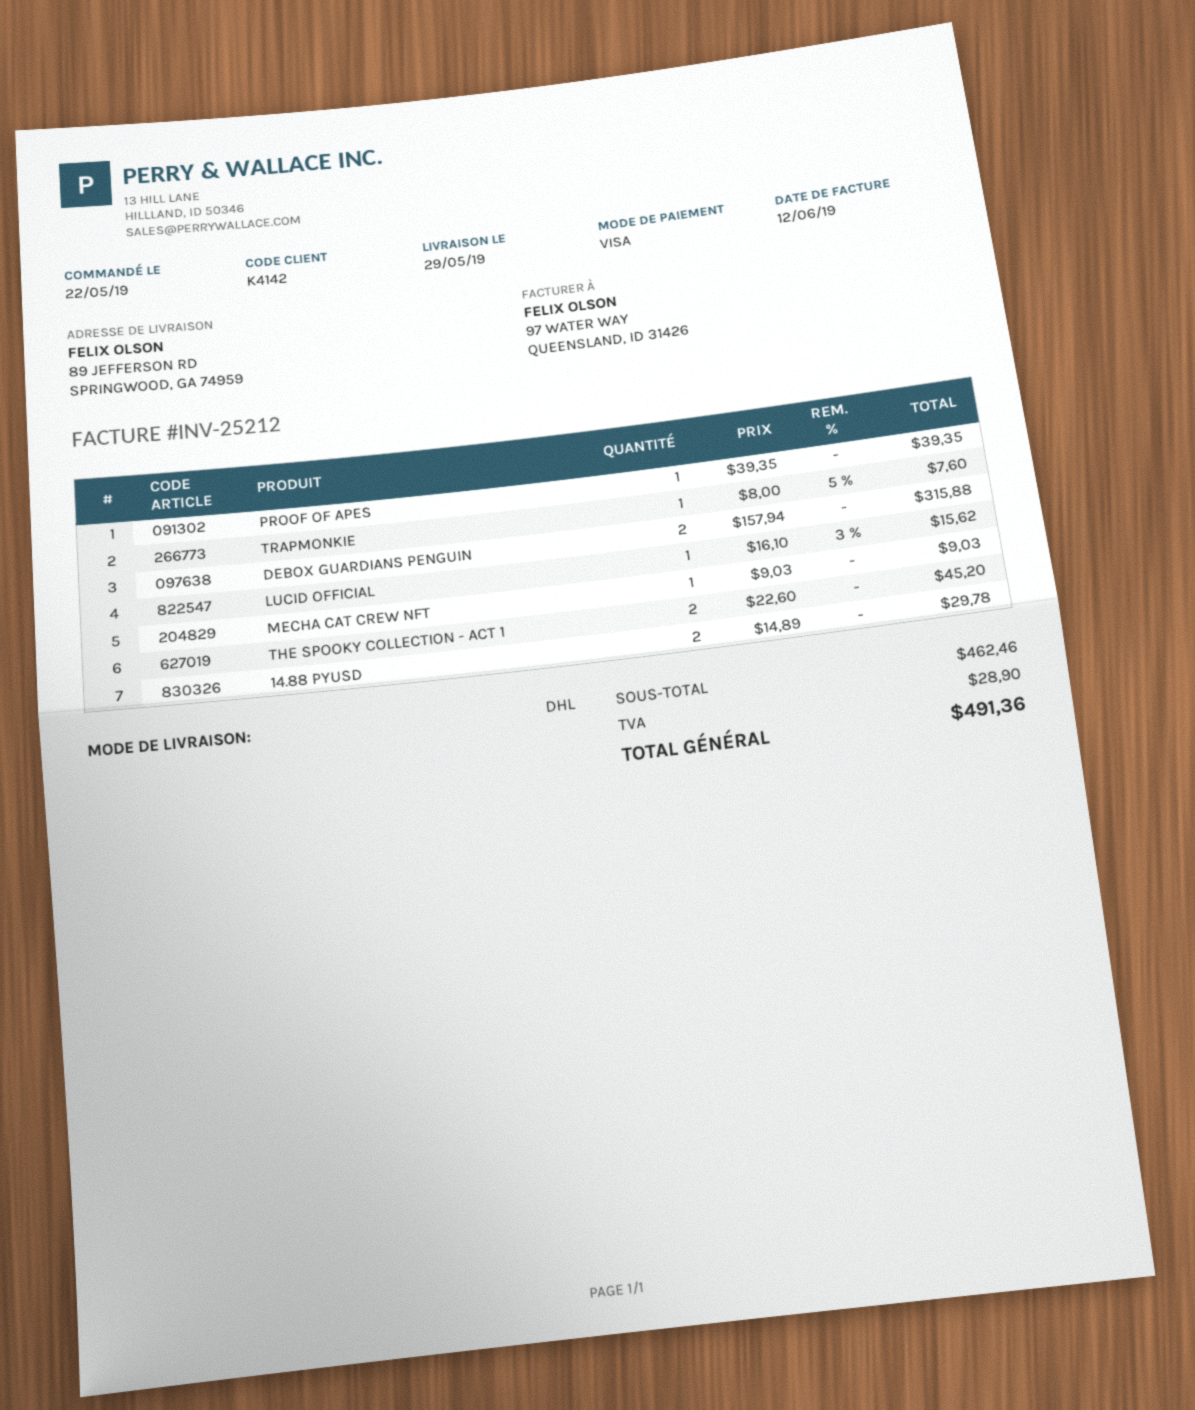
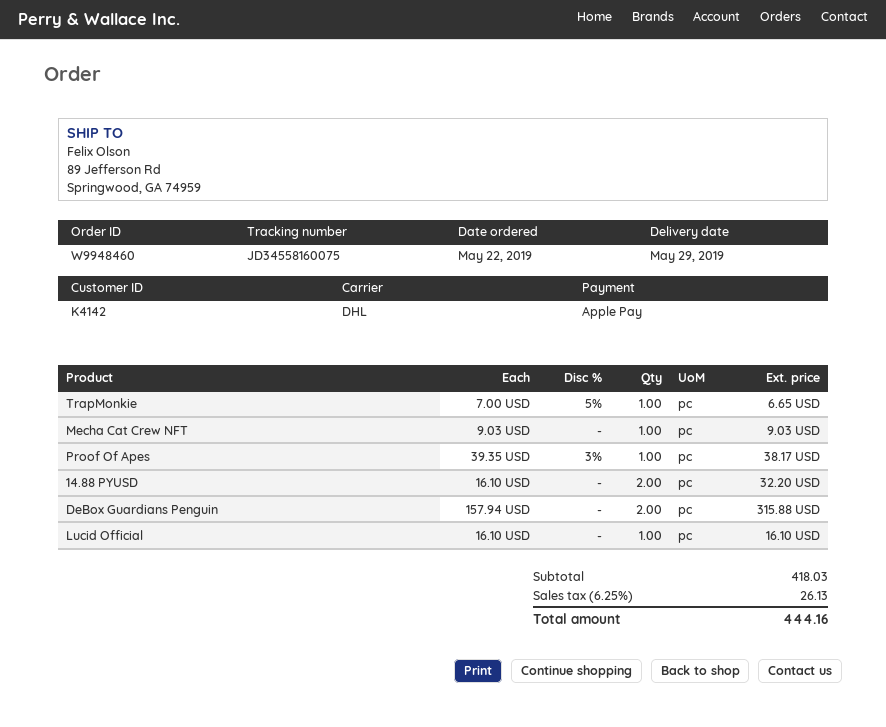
payment method: Visa -> Apple Pay
PROOF OF APES: 1 x 39.35 = 39.35 -> 1 x 39.35 - 3% = 38.17
TRAPMONKIE: 1 x 8.00 - 5% = 7.60 -> 1 x 7.00 - 5% = 6.65
LUCID OFFICIAL: 1 x 16.10 - 3% = 15.62 -> 1 x 16.10 = 16.10
THE SPOOKY COLLECTION - ACT 1: 2 x 22.60 = 45.20 -> none
14.88 PYUSD: 2 x 14.89 = 29.78 -> 2 x 16.10 = 32.20
subtotal: 462.46 -> 418.03
tax: 28.90 -> 26.13
total: 491.36 -> 444.16

